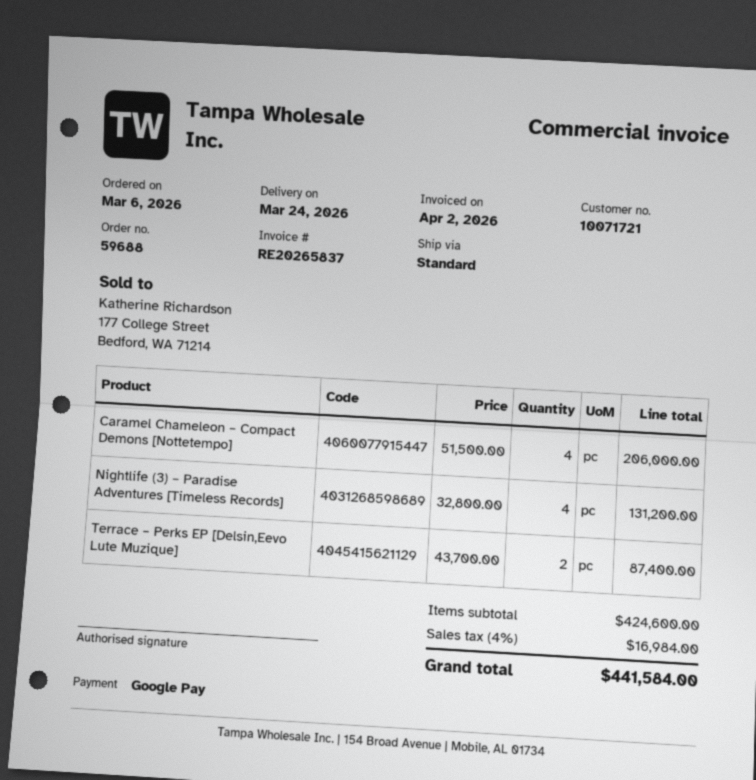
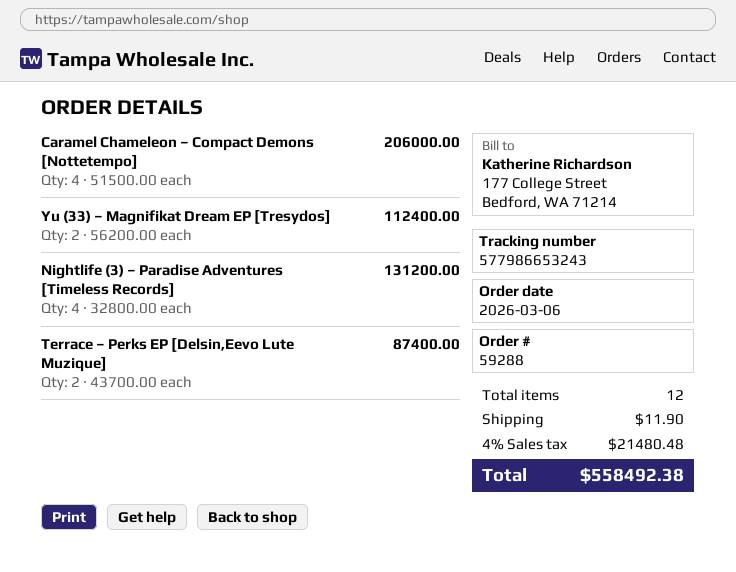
order number: 59688 -> 59288
Yu (33) – Magnifikat Dream EP [Tresydos]: none -> 2 x 56200.00 = 112400.00
shipping: none -> 11.90
tax: 4% = 16984.00 -> 4% = 21480.48
total: 441584.00 -> 558492.38

